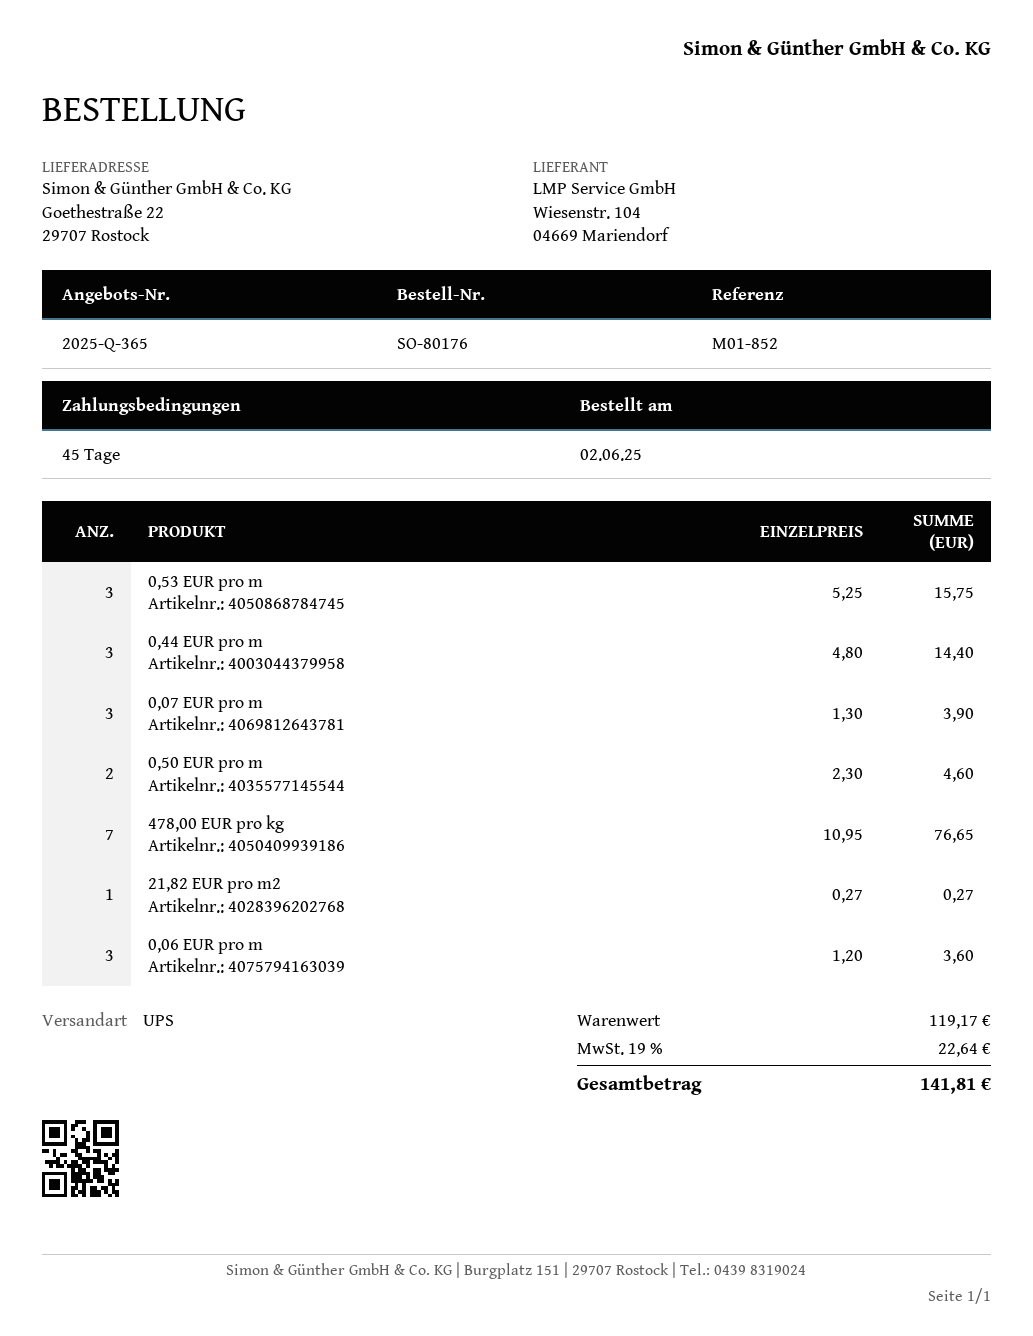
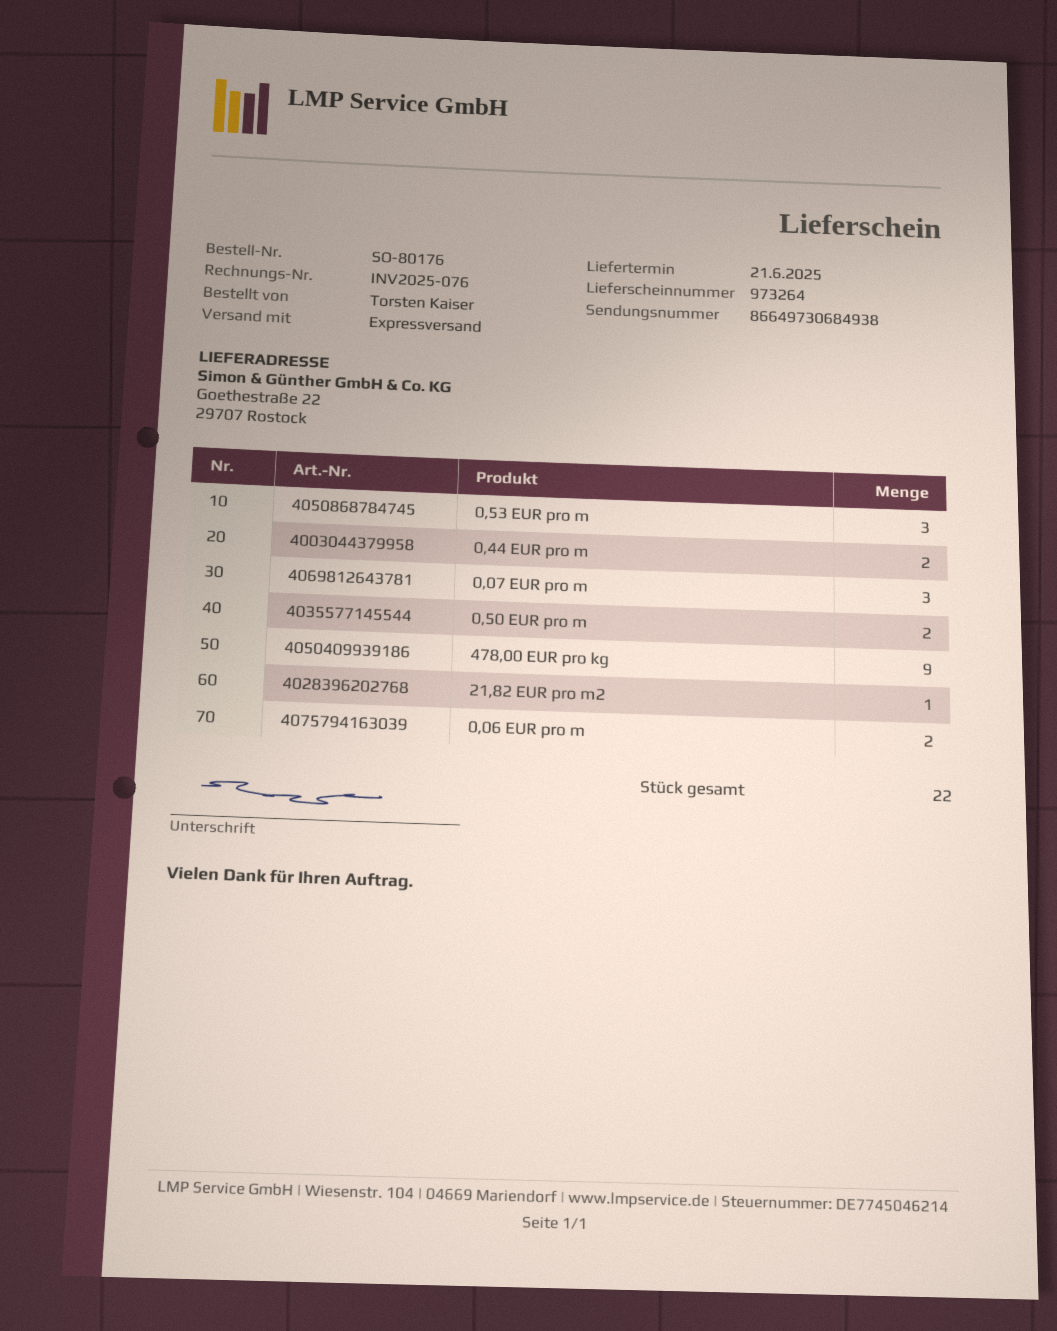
shipping method: UPS -> express
0,44 EUR pro m: 3 -> 2
478,00 EUR pro kg: 7 -> 9
0,06 EUR pro m: 3 -> 2

